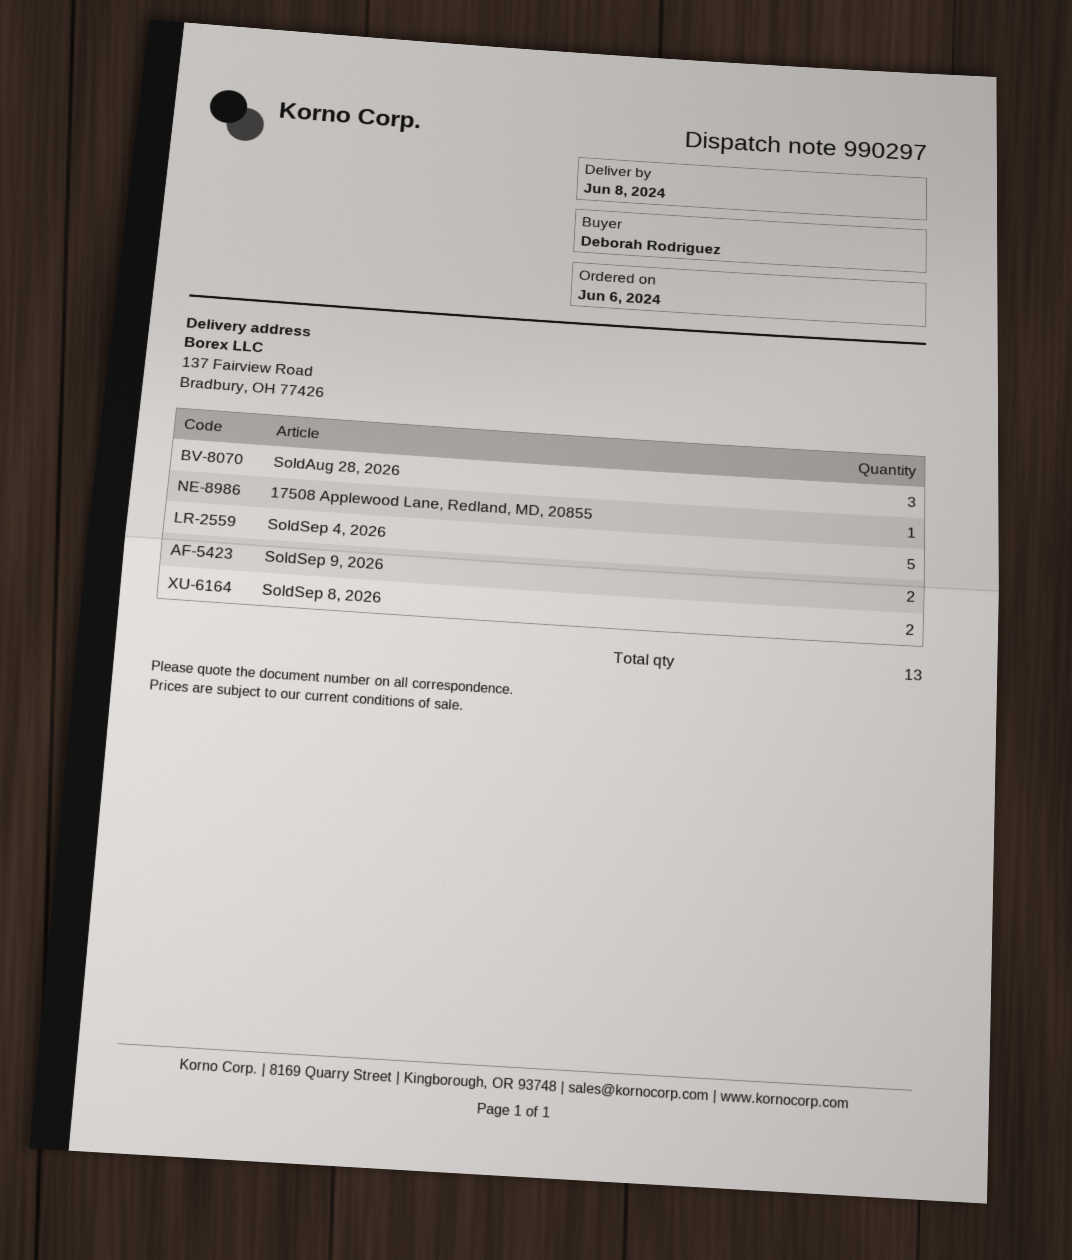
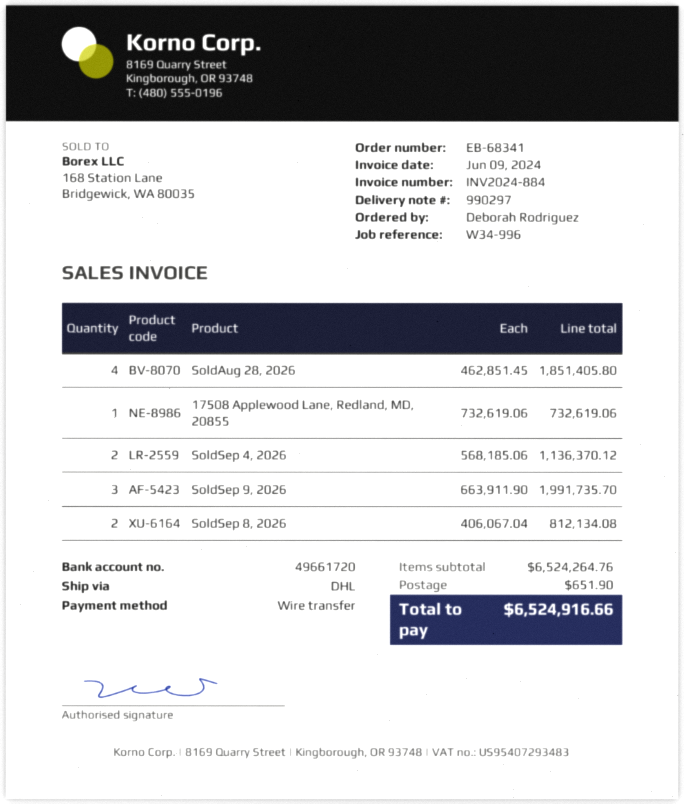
SoldAug 28, 2026: 3 -> 4
SoldSep 4, 2026: 5 -> 2
SoldSep 9, 2026: 2 -> 3

